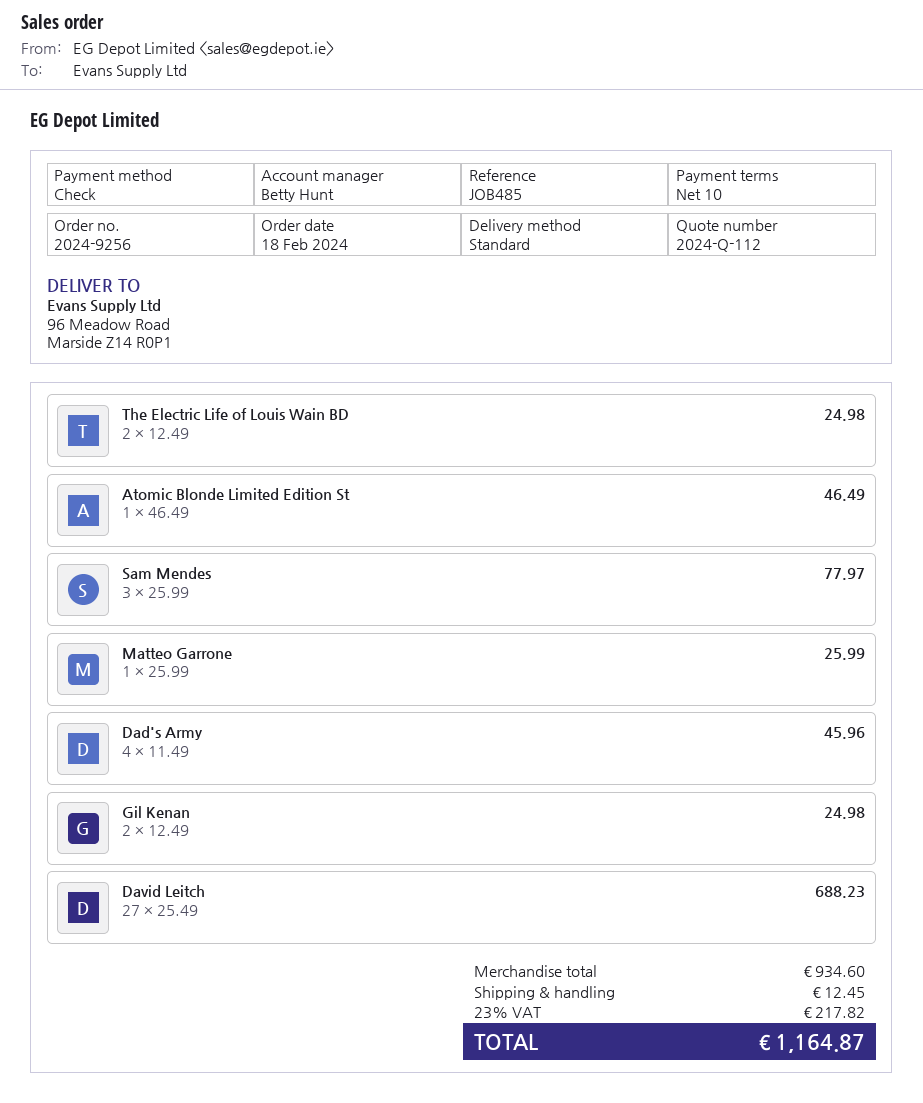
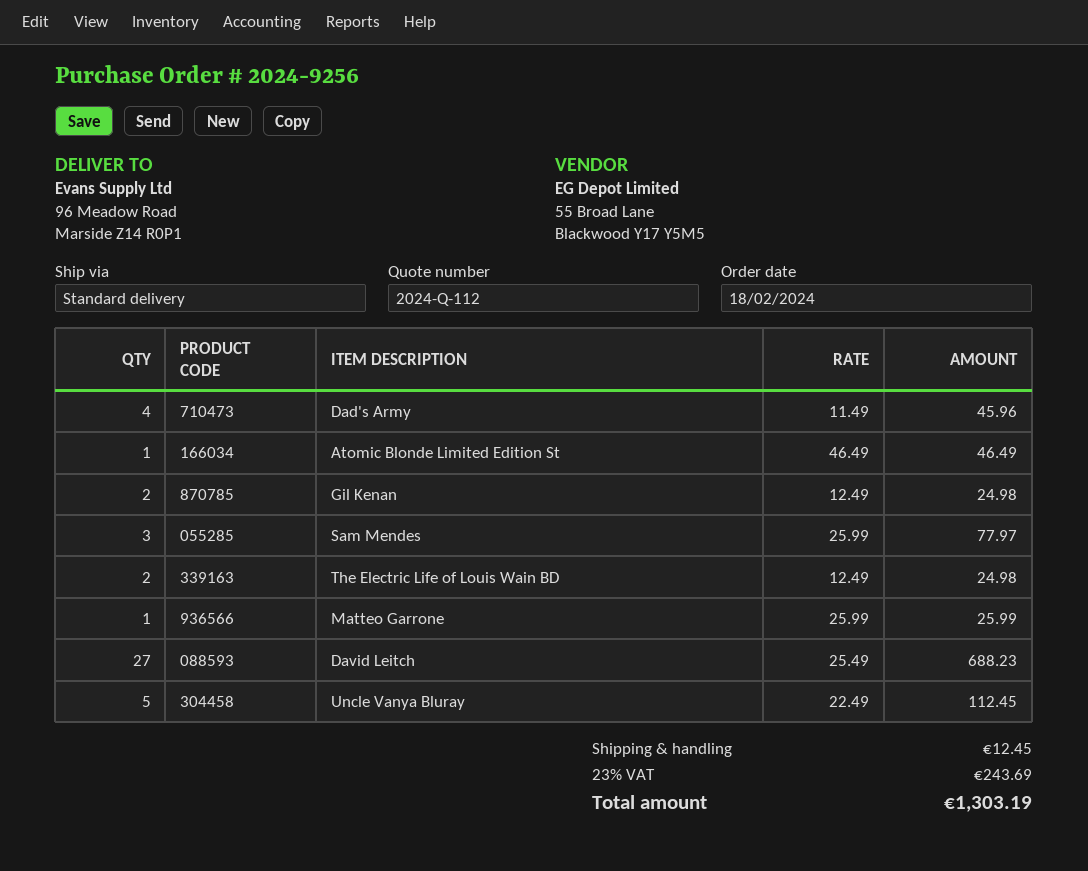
Uncle Vanya Bluray: none -> 5 x 22.49 = 112.45
tax: 23% = 217.82 -> 23% = 243.69
total: 1164.87 -> 1303.19

